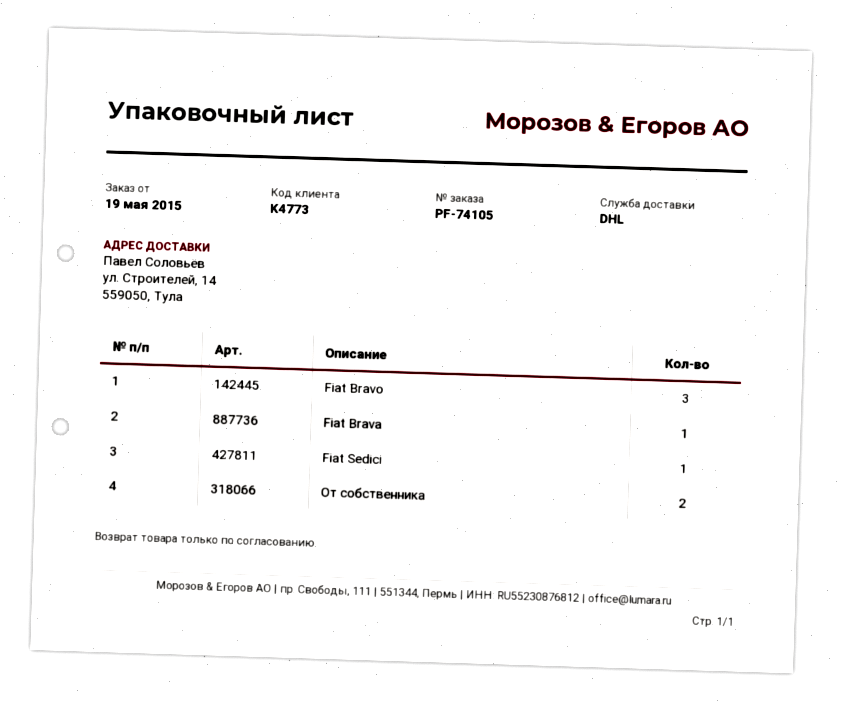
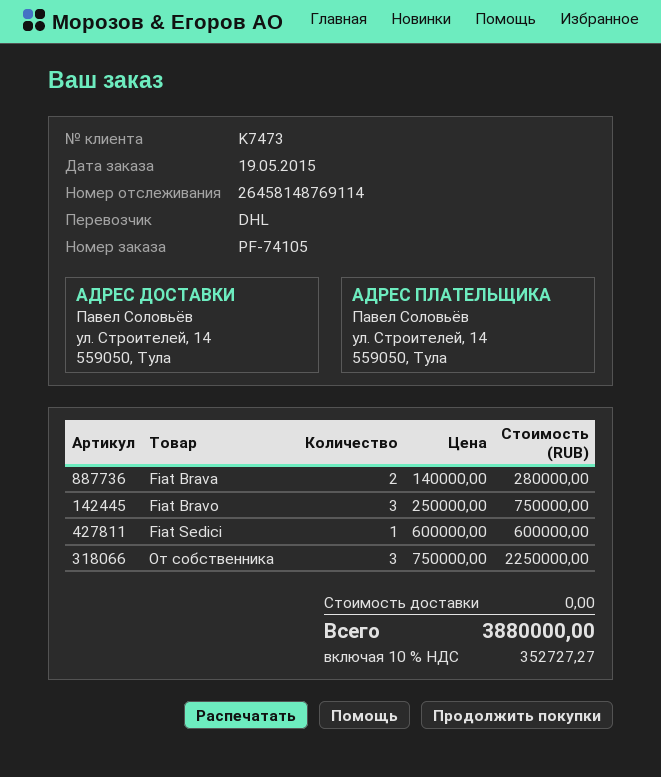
customer number: K4773 -> K7473
Fiat Brava: 1 -> 2
От собственника: 2 -> 3

